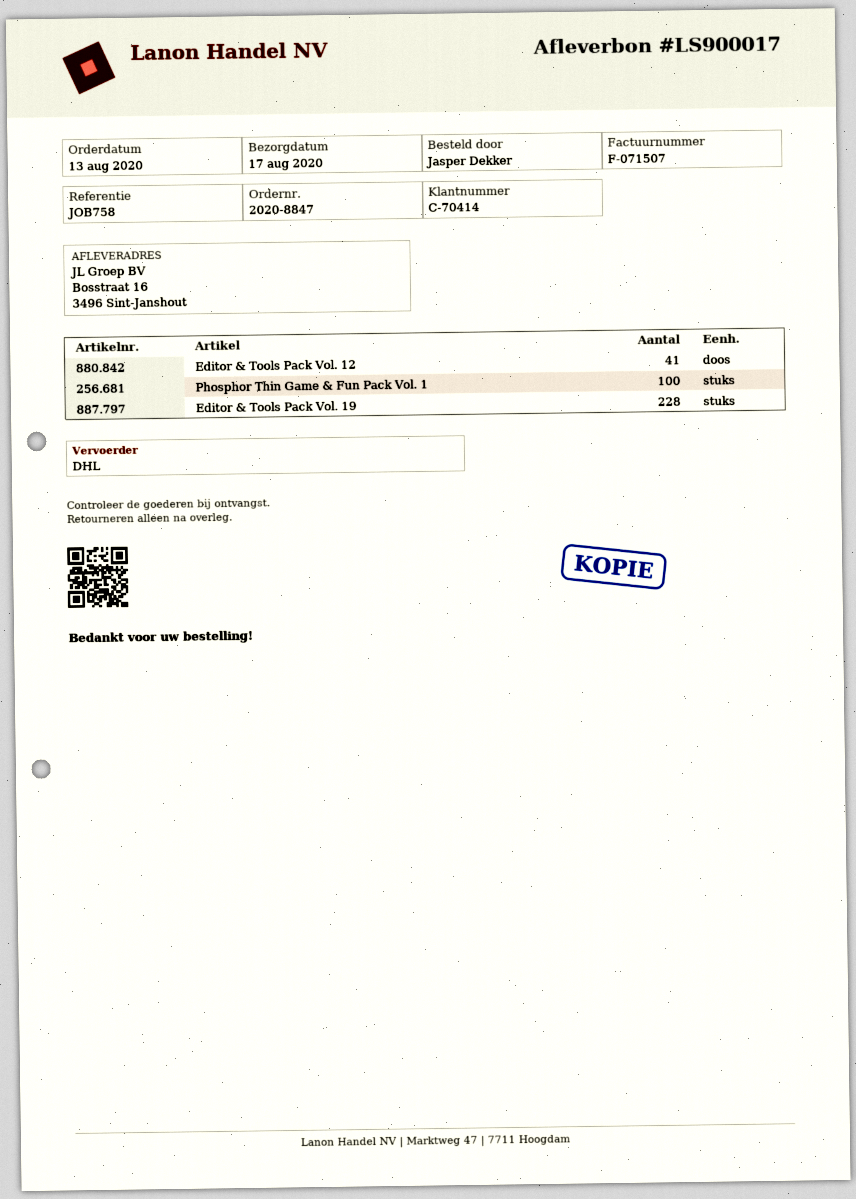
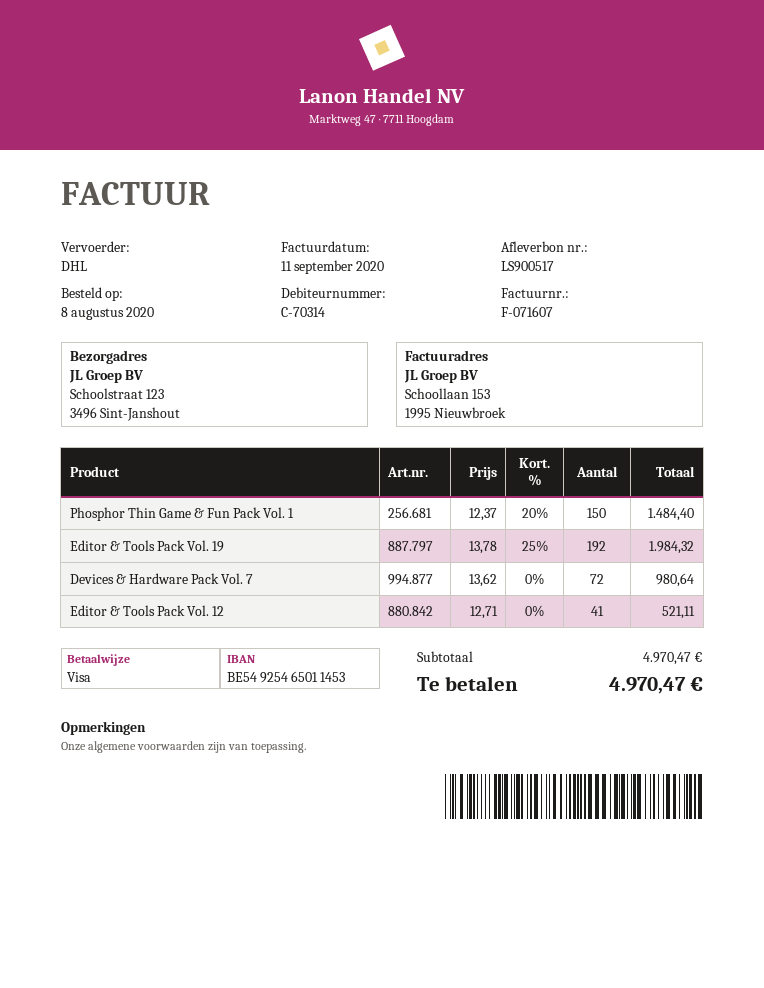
order date: 2020-08-13 -> 2020-08-08
delivery note number: LS900017 -> LS900517
invoice number: F-071507 -> F-071607
customer number: C-70414 -> C-70314
ship to: Bosstraat 16, 3496 Sint-Janshout -> Schoolstraat 123, 3496 Sint-Janshout
Phosphor Thin Game & Fun Pack Vol. 1: 100 -> 150
Editor & Tools Pack Vol. 19: 228 -> 192
Devices & Hardware Pack Vol. 7: none -> 72

